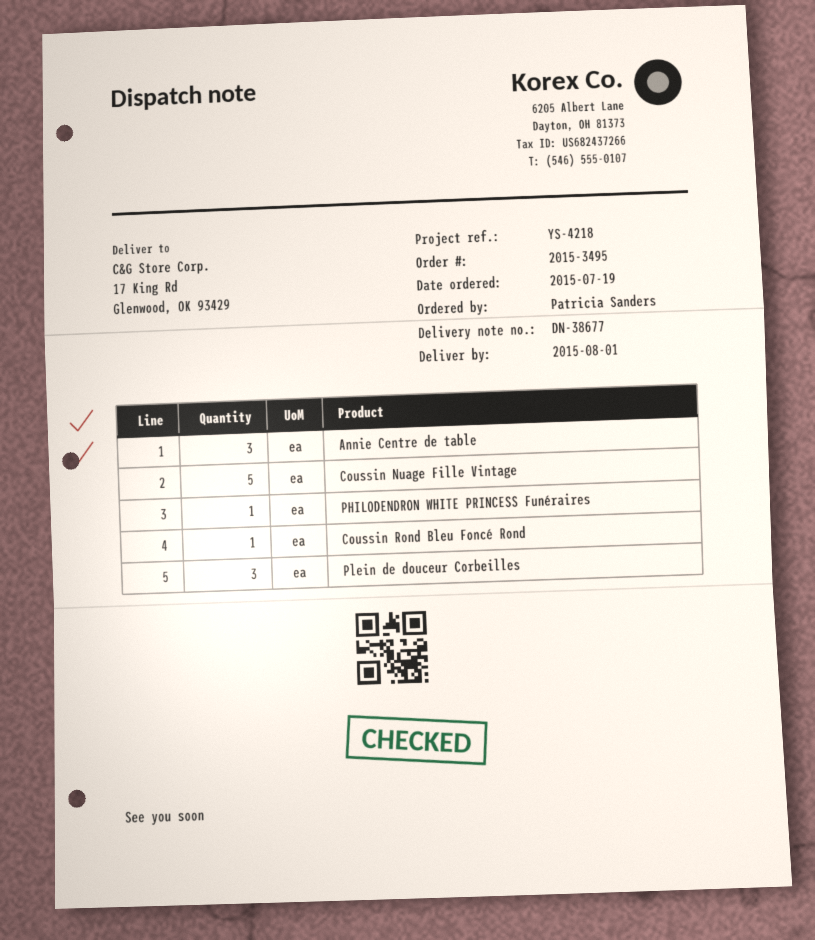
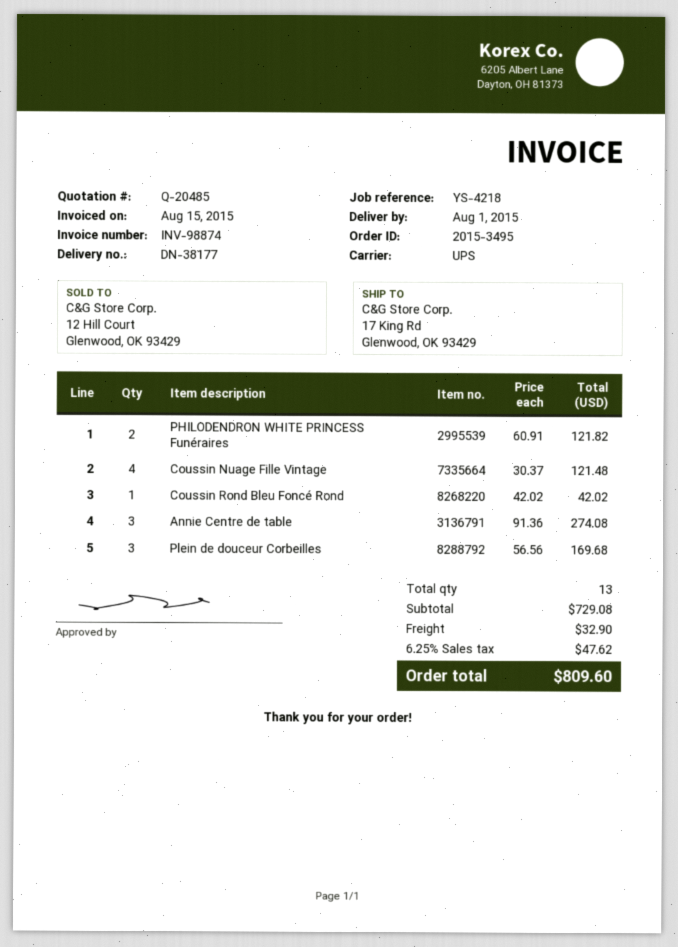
delivery note number: DN-38677 -> DN-38177
Coussin Nuage Fille Vintage: 5 -> 4
PHILODENDRON WHITE PRINCESS Funéraires: 1 -> 2

